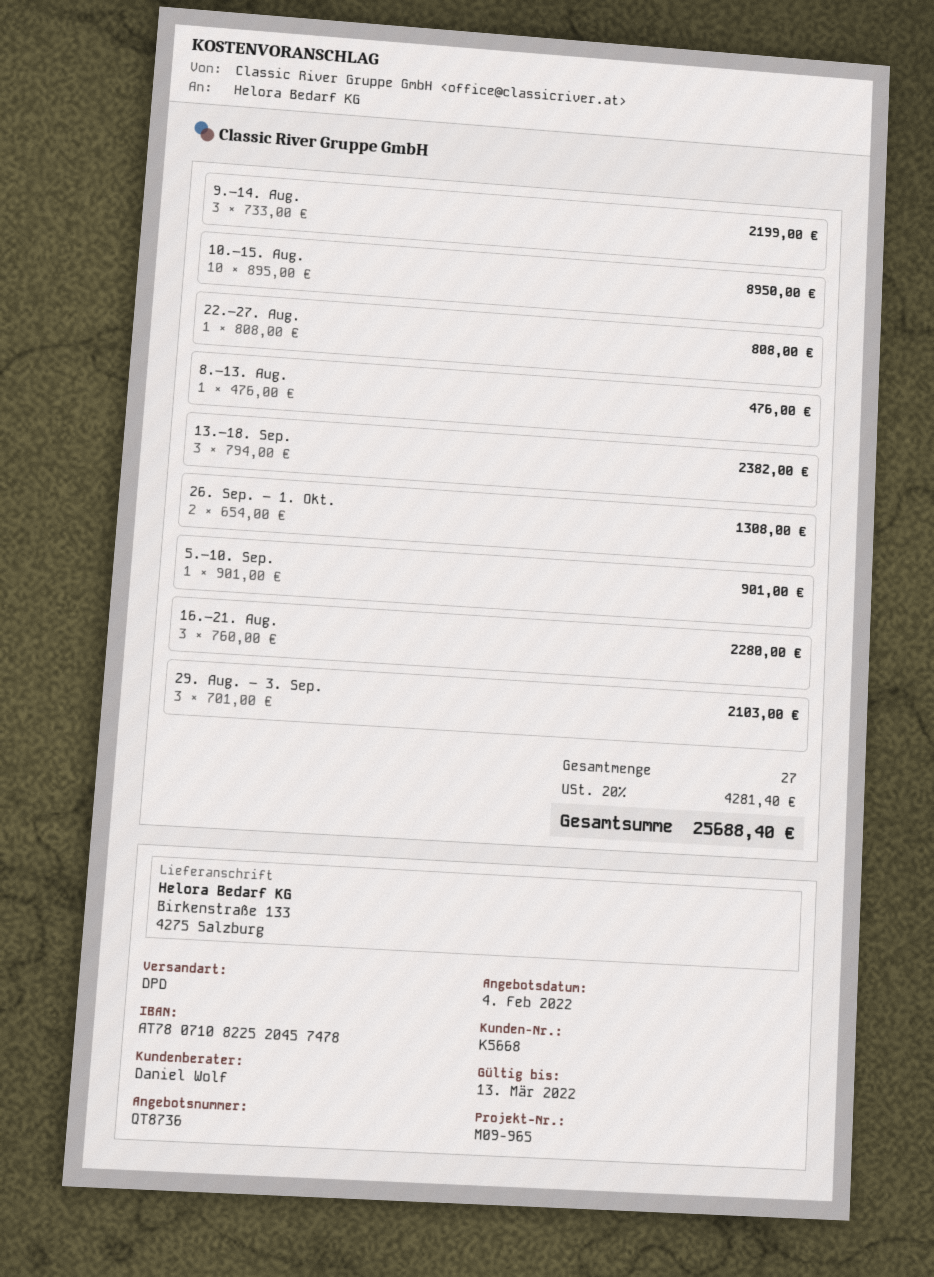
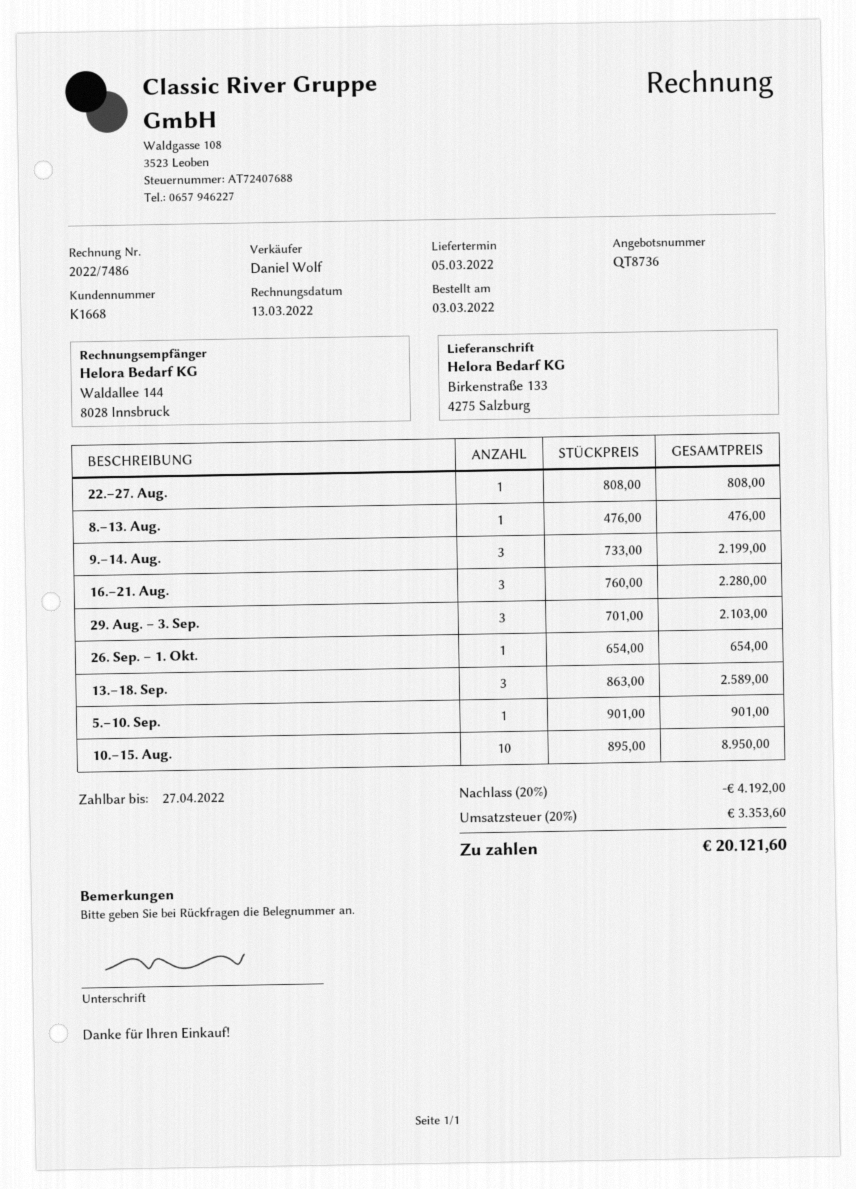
customer number: K5668 -> K1668
13.–18. Sep.: 3 x 794.00 = 2382.00 -> 3 x 863.00 = 2589.00
26. Sep. – 1. Okt.: 2 x 654.00 = 1308.00 -> 1 x 654.00 = 654.00
discount: none -> 20% = 4192.00
tax: 20% = 4281.40 -> 20% = 3353.60
total: 25688.40 -> 20121.60

